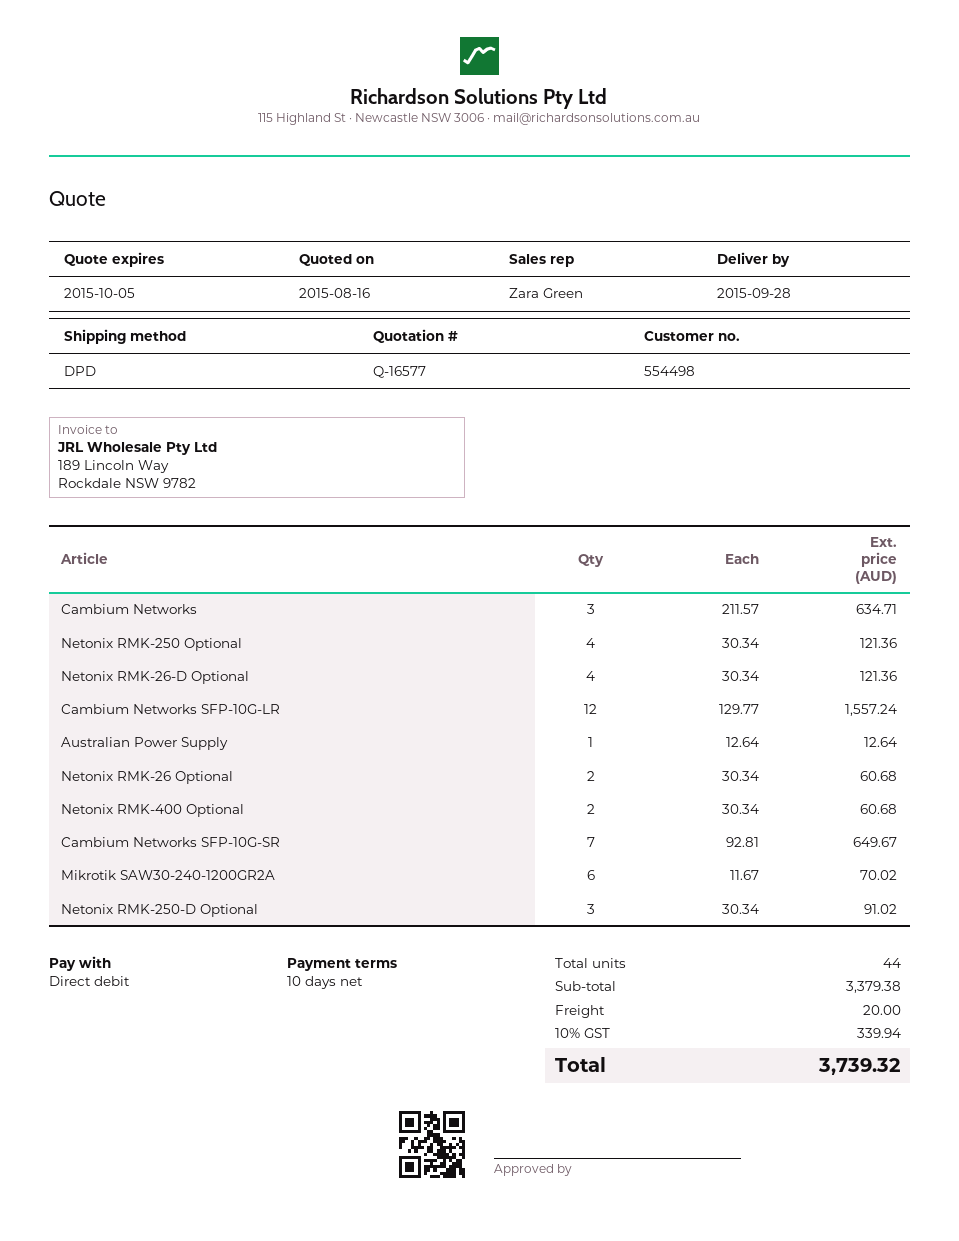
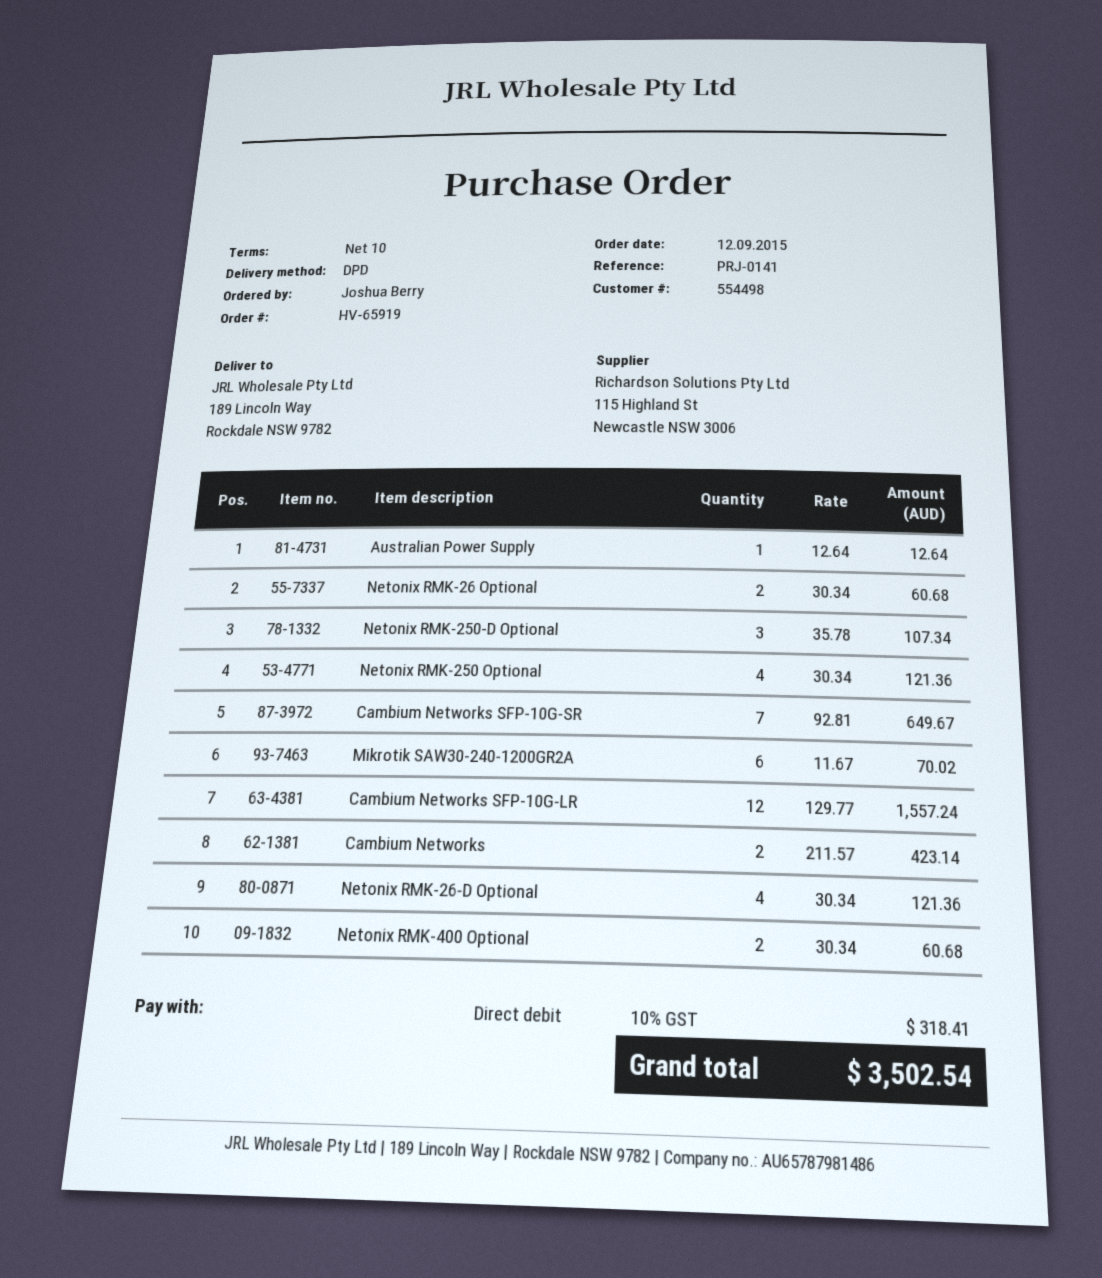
Cambium Networks: 3 x 211.57 = 634.71 -> 2 x 211.57 = 423.14
Netonix RMK-250-D Optional: 3 x 30.34 = 91.02 -> 3 x 35.78 = 107.34
shipping: 20.00 -> none
tax: 10% = 339.94 -> 10% = 318.41
total: 3739.32 -> 3502.54

